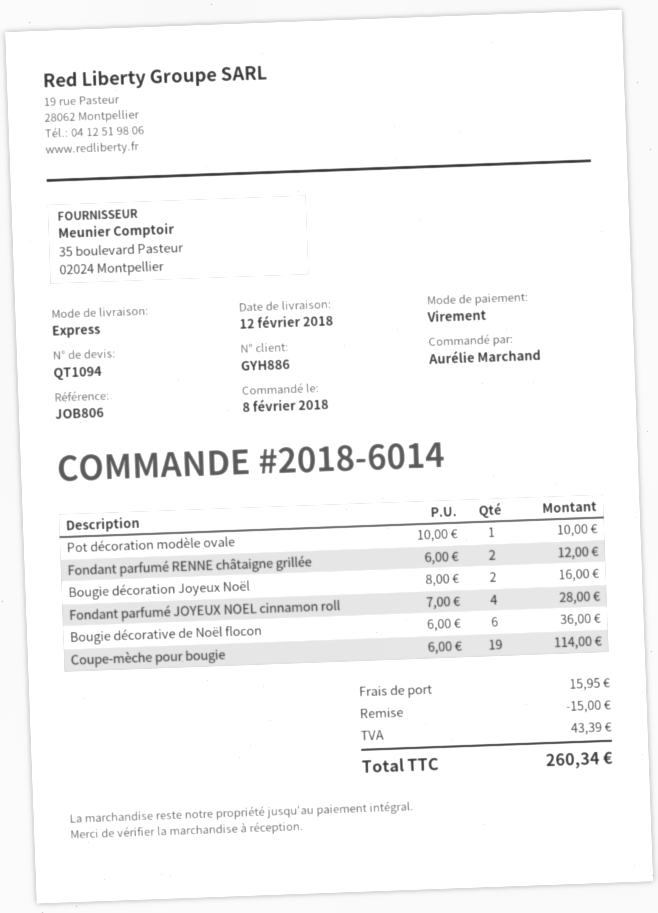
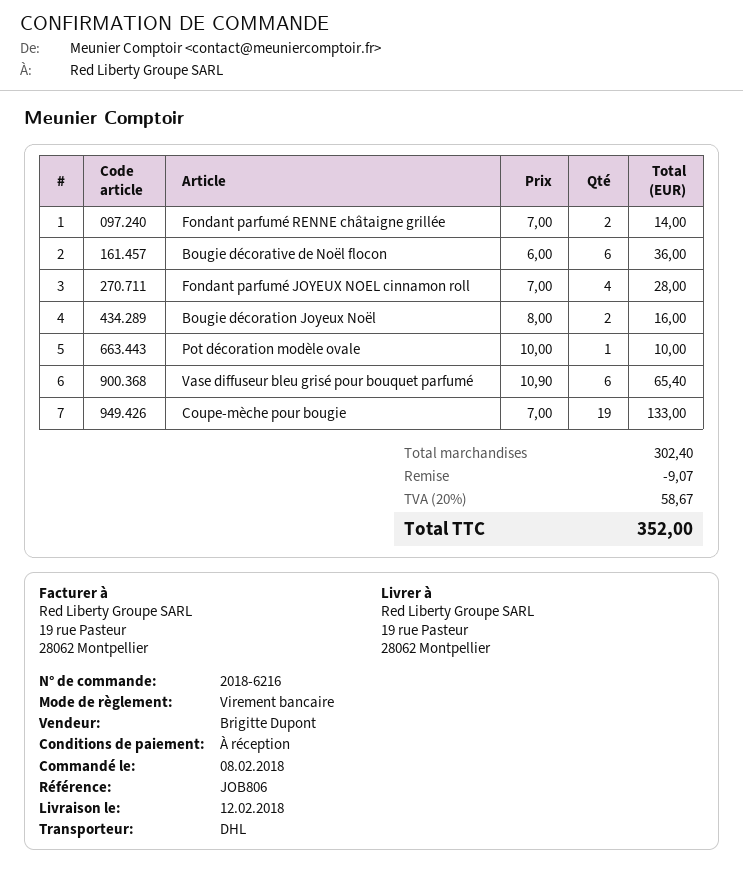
order number: 2018-6014 -> 2018-6216
shipping method: express -> DHL
Fondant parfumé RENNE châtaigne grillée: 2 x 6.00 = 12.00 -> 2 x 7.00 = 14.00
Coupe-mèche pour bougie: 19 x 6.00 = 114.00 -> 19 x 7.00 = 133.00
Vase diffuseur bleu grisé pour bouquet parfumé: none -> 6 x 10.90 = 65.40
discount: 15.00 -> 9.07
shipping: 15.95 -> none
tax: 43.39 -> 58.67
total: 260.34 -> 352.00

